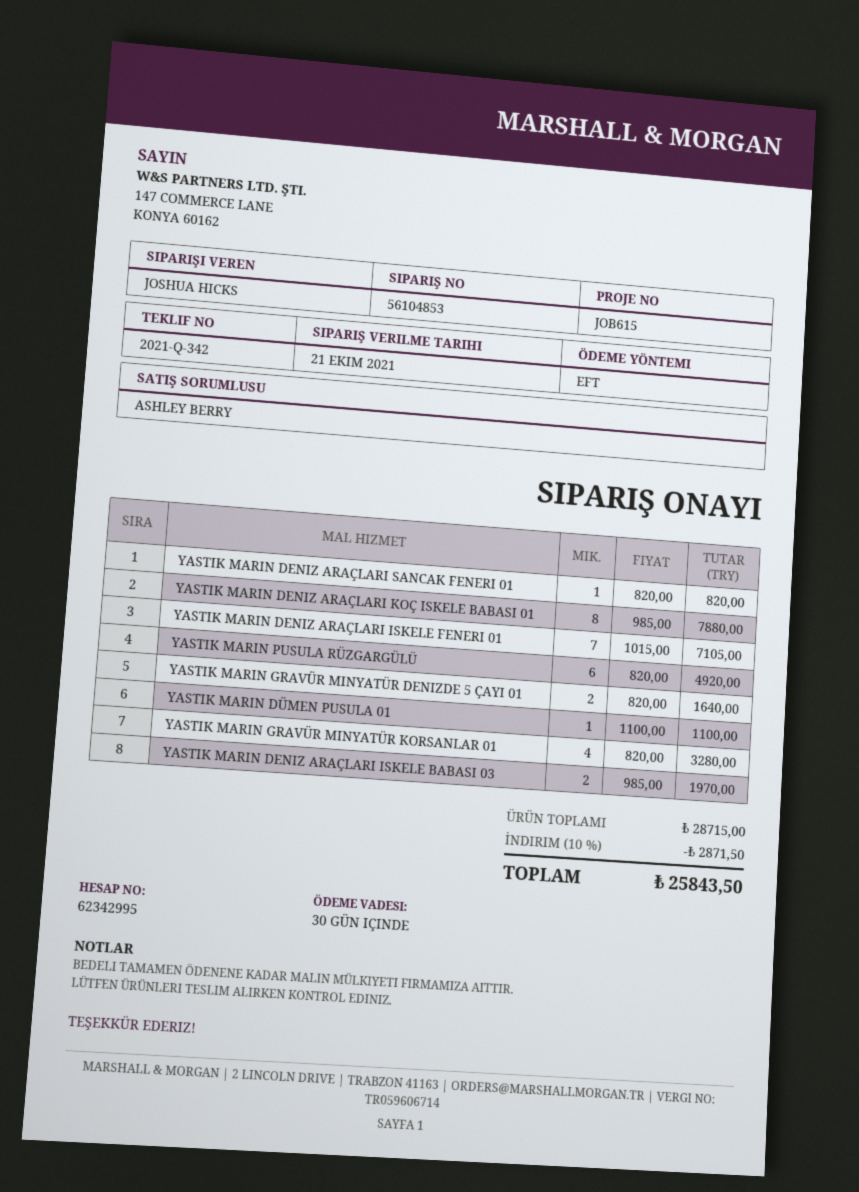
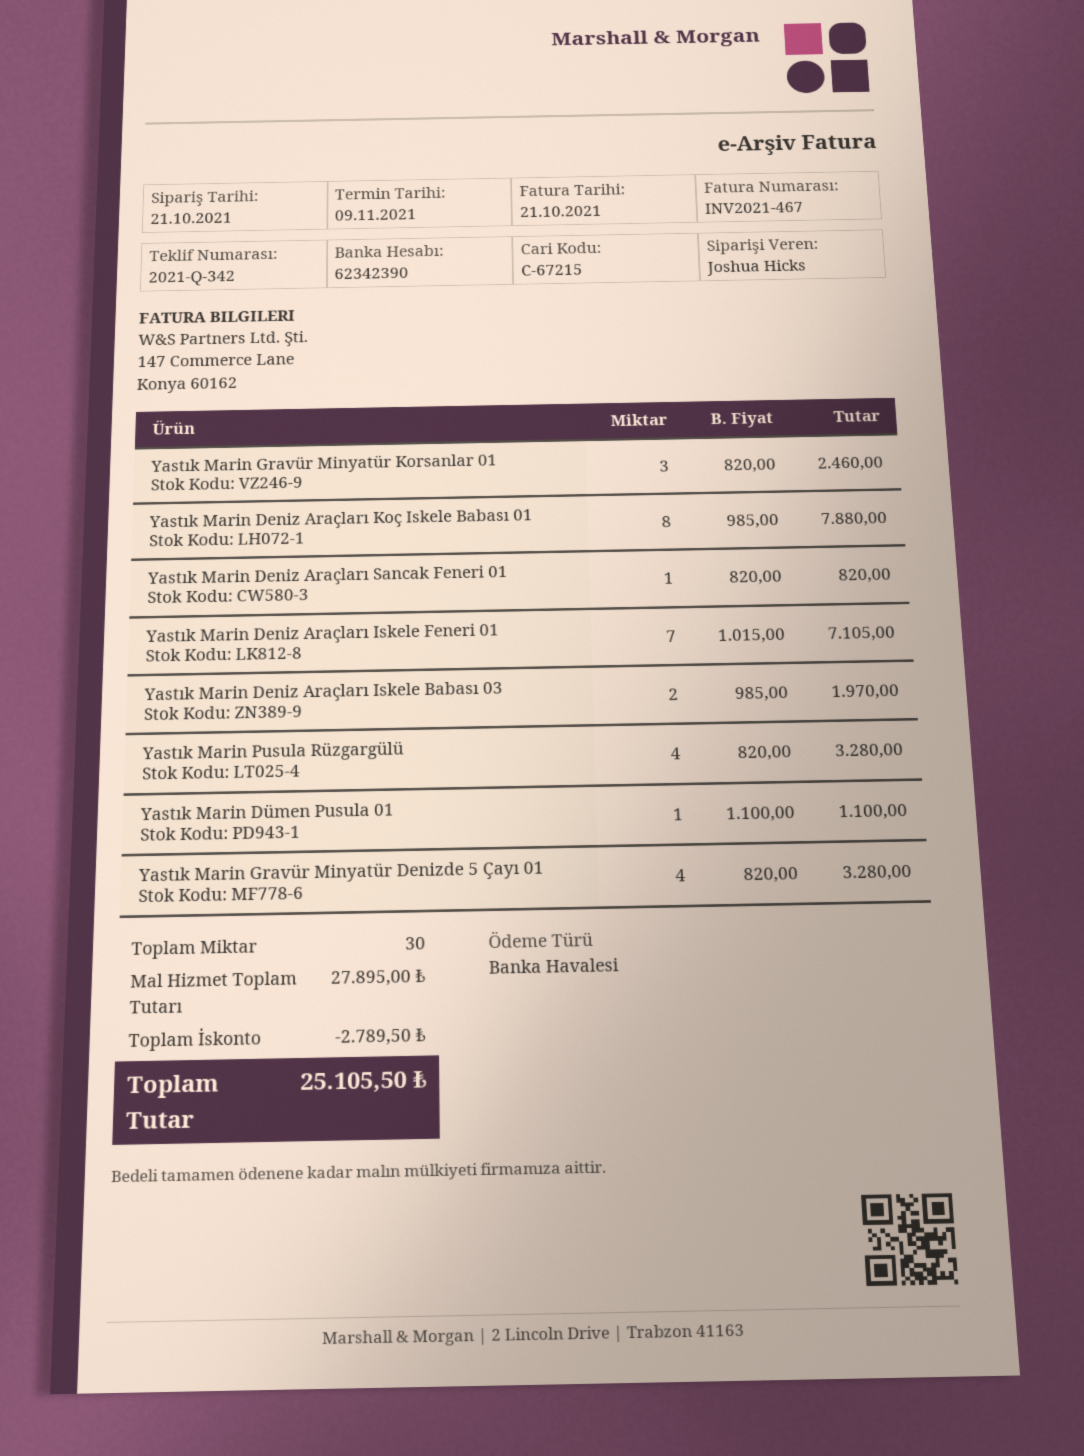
bank account: 62342995 -> 62342390
YASTIK MARIN PUSULA RÜZGARGÜLÜ: 6 x 820.00 = 4920.00 -> 4 x 820.00 = 3280.00
YASTIK MARIN GRAVÜR MINYATÜR DENIZDE 5 ÇAYI 01: 2 x 820.00 = 1640.00 -> 4 x 820.00 = 3280.00
YASTIK MARIN GRAVÜR MINYATÜR KORSANLAR 01: 4 x 820.00 = 3280.00 -> 3 x 820.00 = 2460.00
subtotal: 28715.00 -> 27895.00
discount: 2871.50 -> 2789.50
total: 25843.50 -> 25105.50

